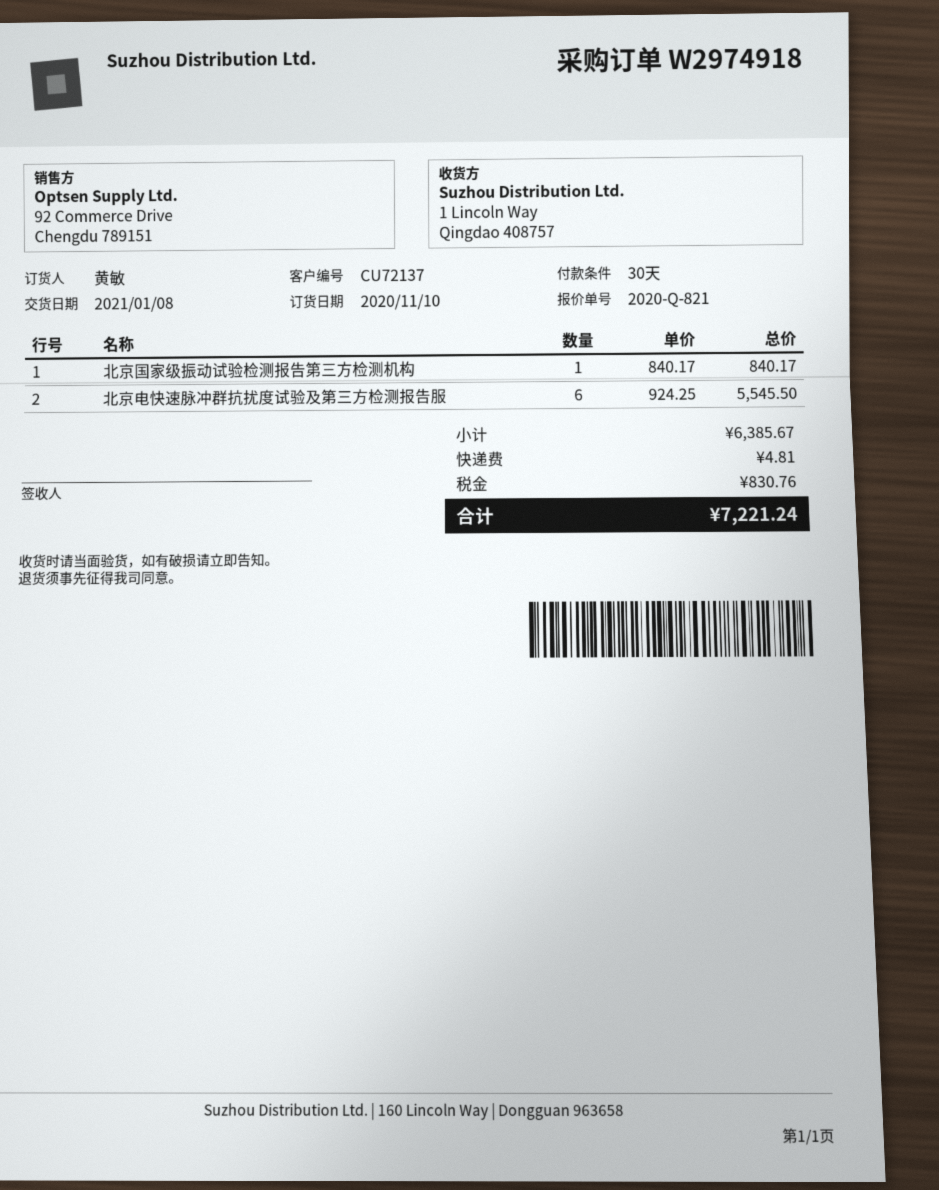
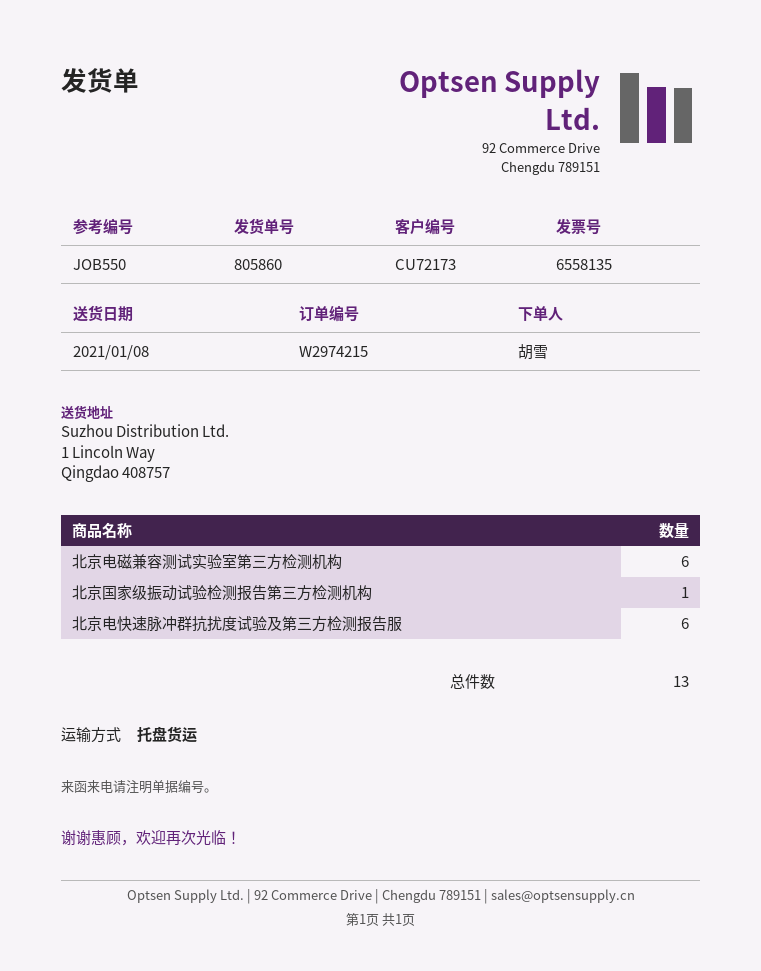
order number: W2974918 -> W2974215
customer number: CU72137 -> CU72173
ordered by: 黄敏 -> 胡雪
北京电磁兼容测试实验室第三方检测机构: none -> 6

